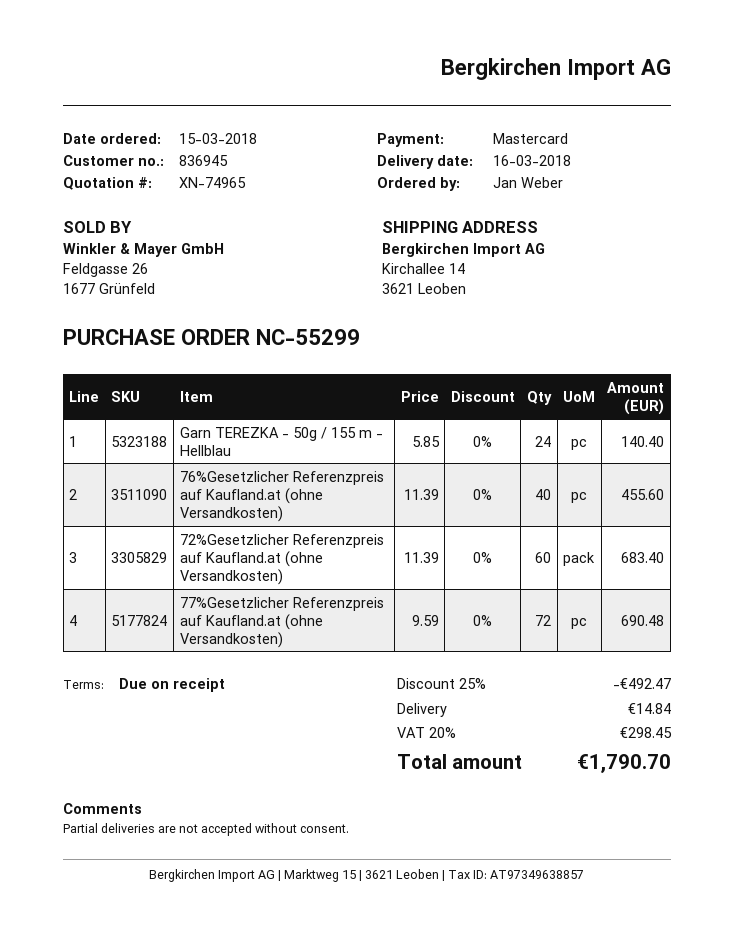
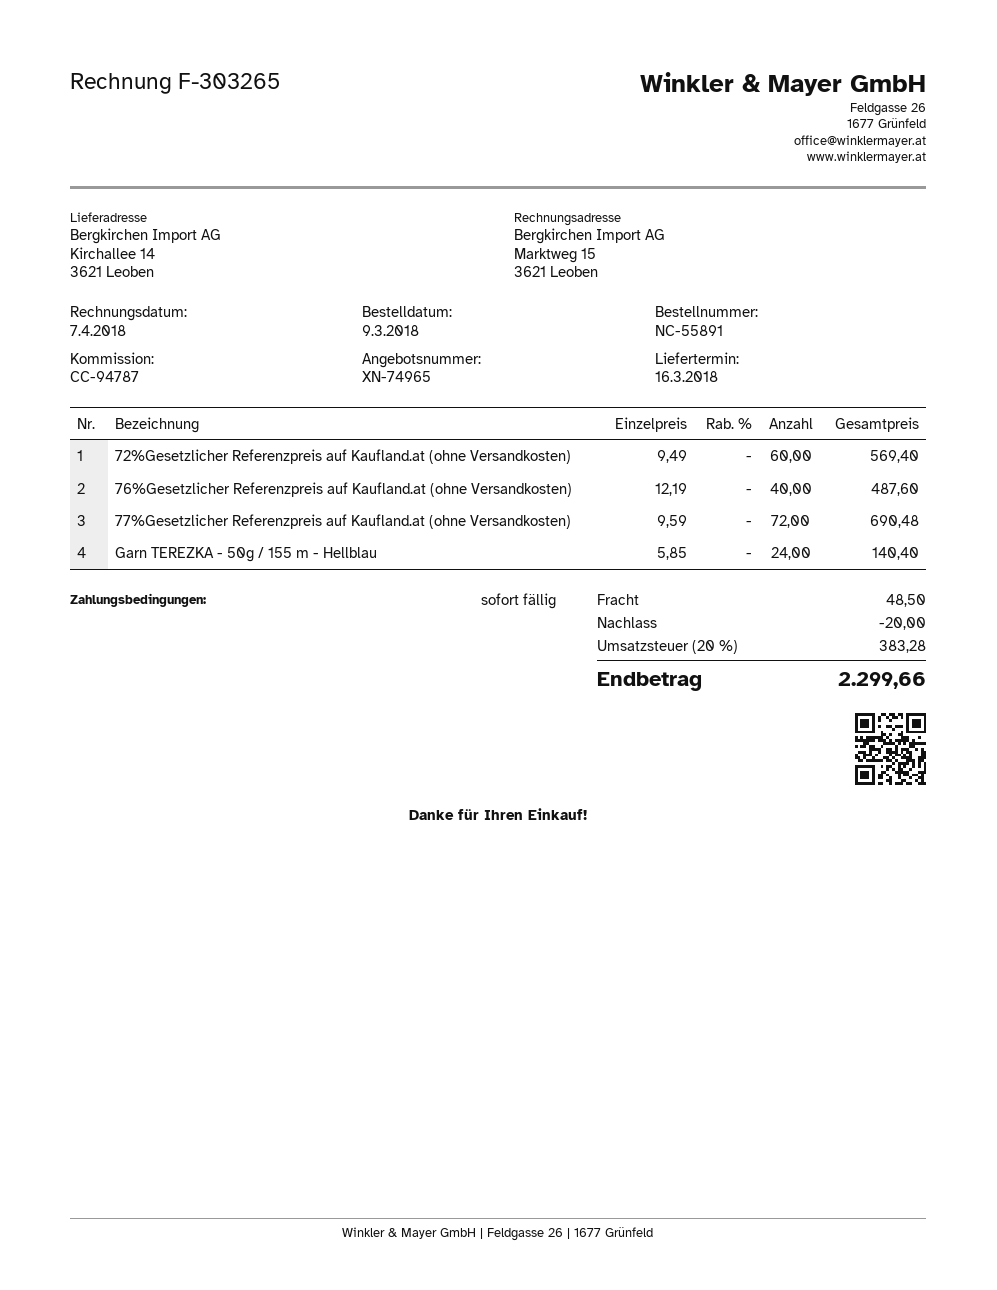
order number: NC-55299 -> NC-55891
order date: 2018-03-15 -> 2018-03-09
76%Gesetzlicher Referenzpreis auf Kaufland.at (ohne Versandkosten): 40 x 11.39 = 455.60 -> 40 x 12.19 = 487.60
72%Gesetzlicher Referenzpreis auf Kaufland.at (ohne Versandkosten): 60 x 11.39 = 683.40 -> 60 x 9.49 = 569.40
discount: 492.47 -> 20.00
shipping: 14.84 -> 48.50
tax: 20% = 298.45 -> 20% = 383.28
total: 1790.70 -> 2299.66

